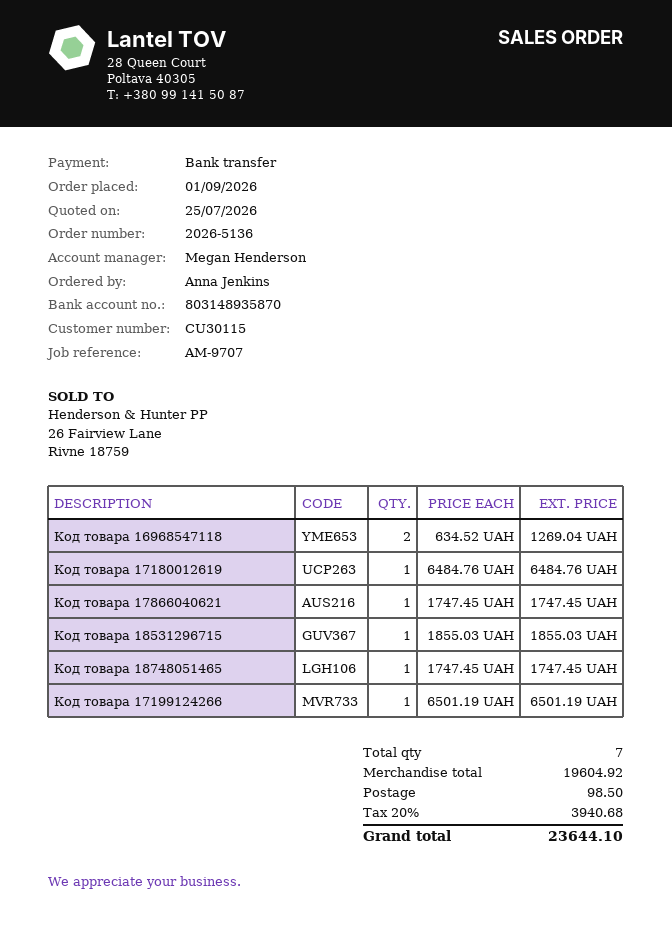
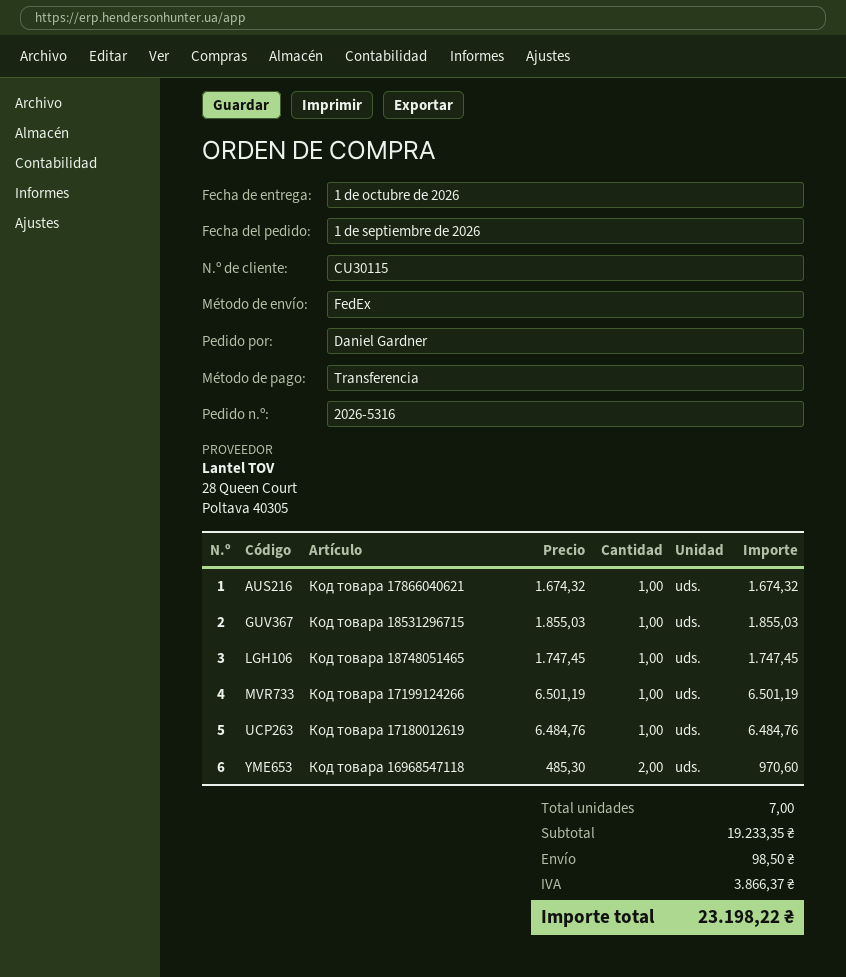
order number: 2026-5136 -> 2026-5316
ordered by: Anna Jenkins -> Daniel Gardner
Код товара 16968547118: 2 x 634.52 = 1269.04 -> 2 x 485.30 = 970.60
Код товара 17866040621: 1 x 1747.45 = 1747.45 -> 1 x 1674.32 = 1674.32
subtotal: 19604.92 -> 19233.35
tax: 3940.68 -> 3866.37
total: 23644.10 -> 23198.22

